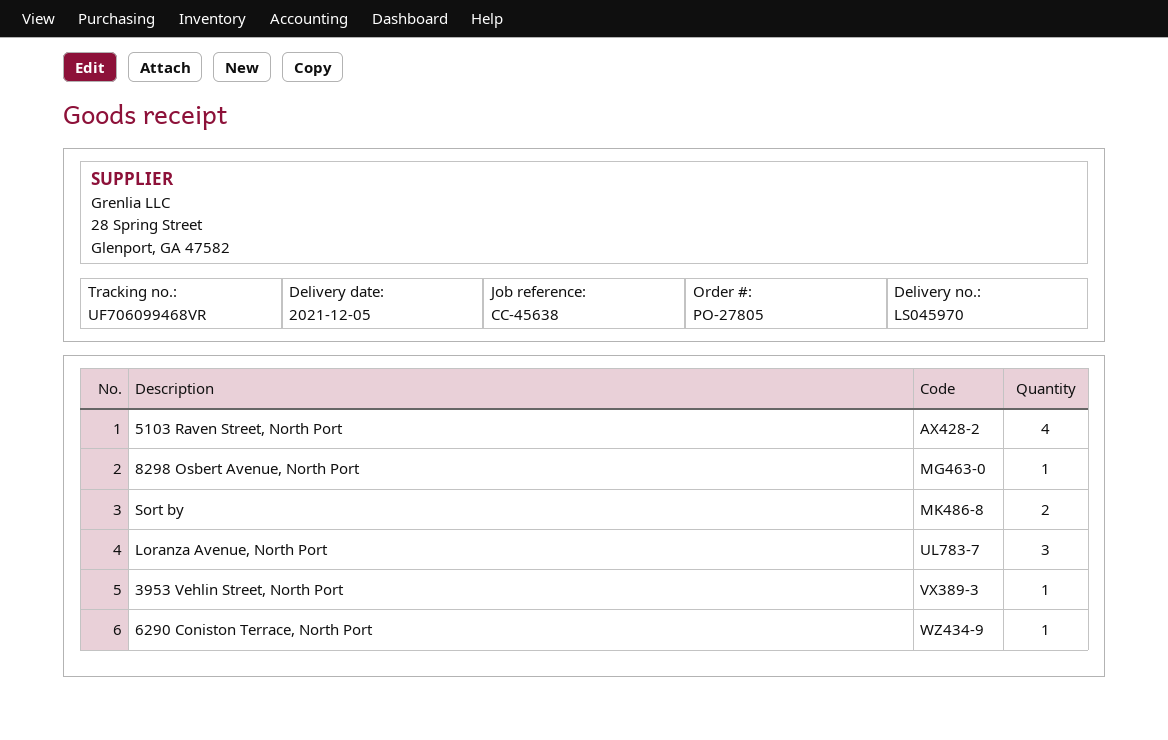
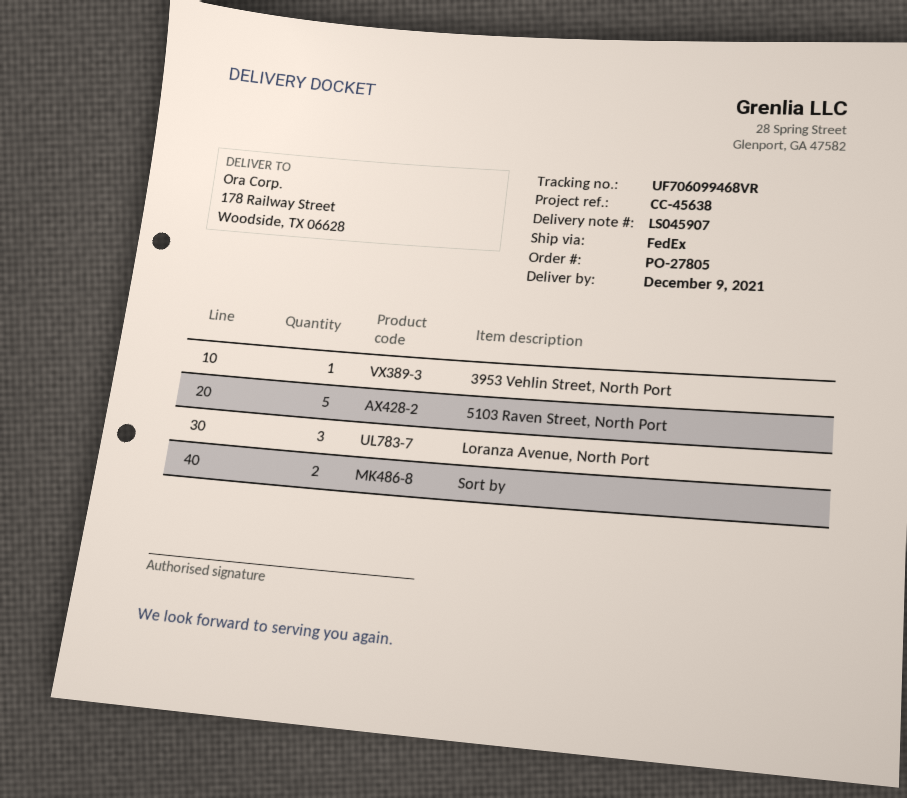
delivery note number: LS045970 -> LS045907
delivery date: 2021-12-05 -> 2021-12-09
5103 Raven Street, North Port: 4 -> 5
8298 Osbert Avenue, North Port: 1 -> none
6290 Coniston Terrace, North Port: 1 -> none

